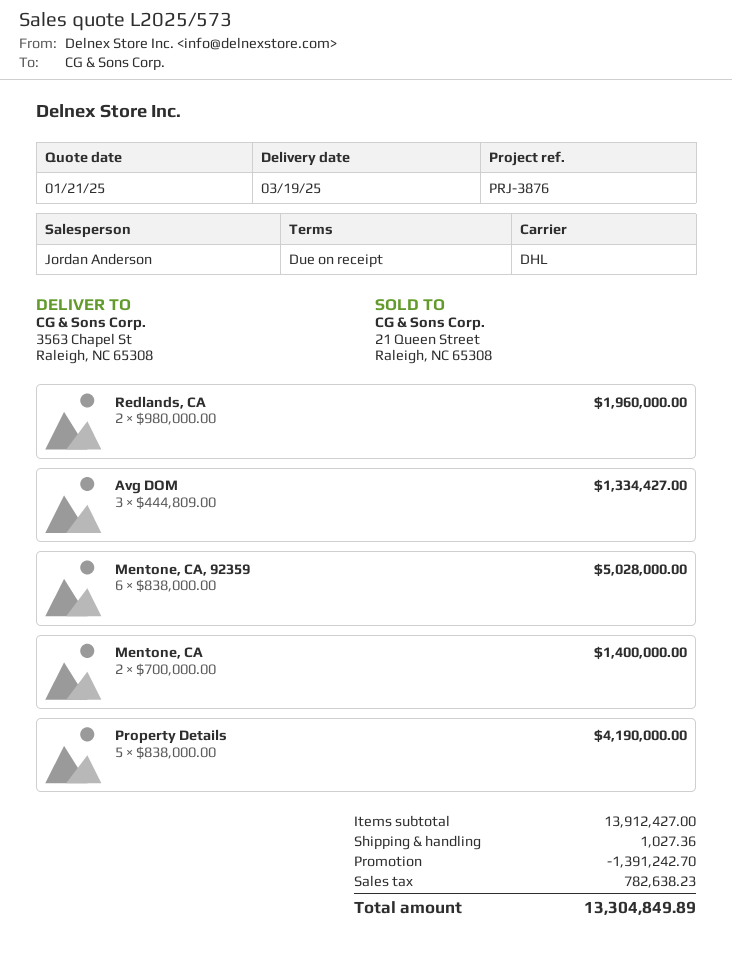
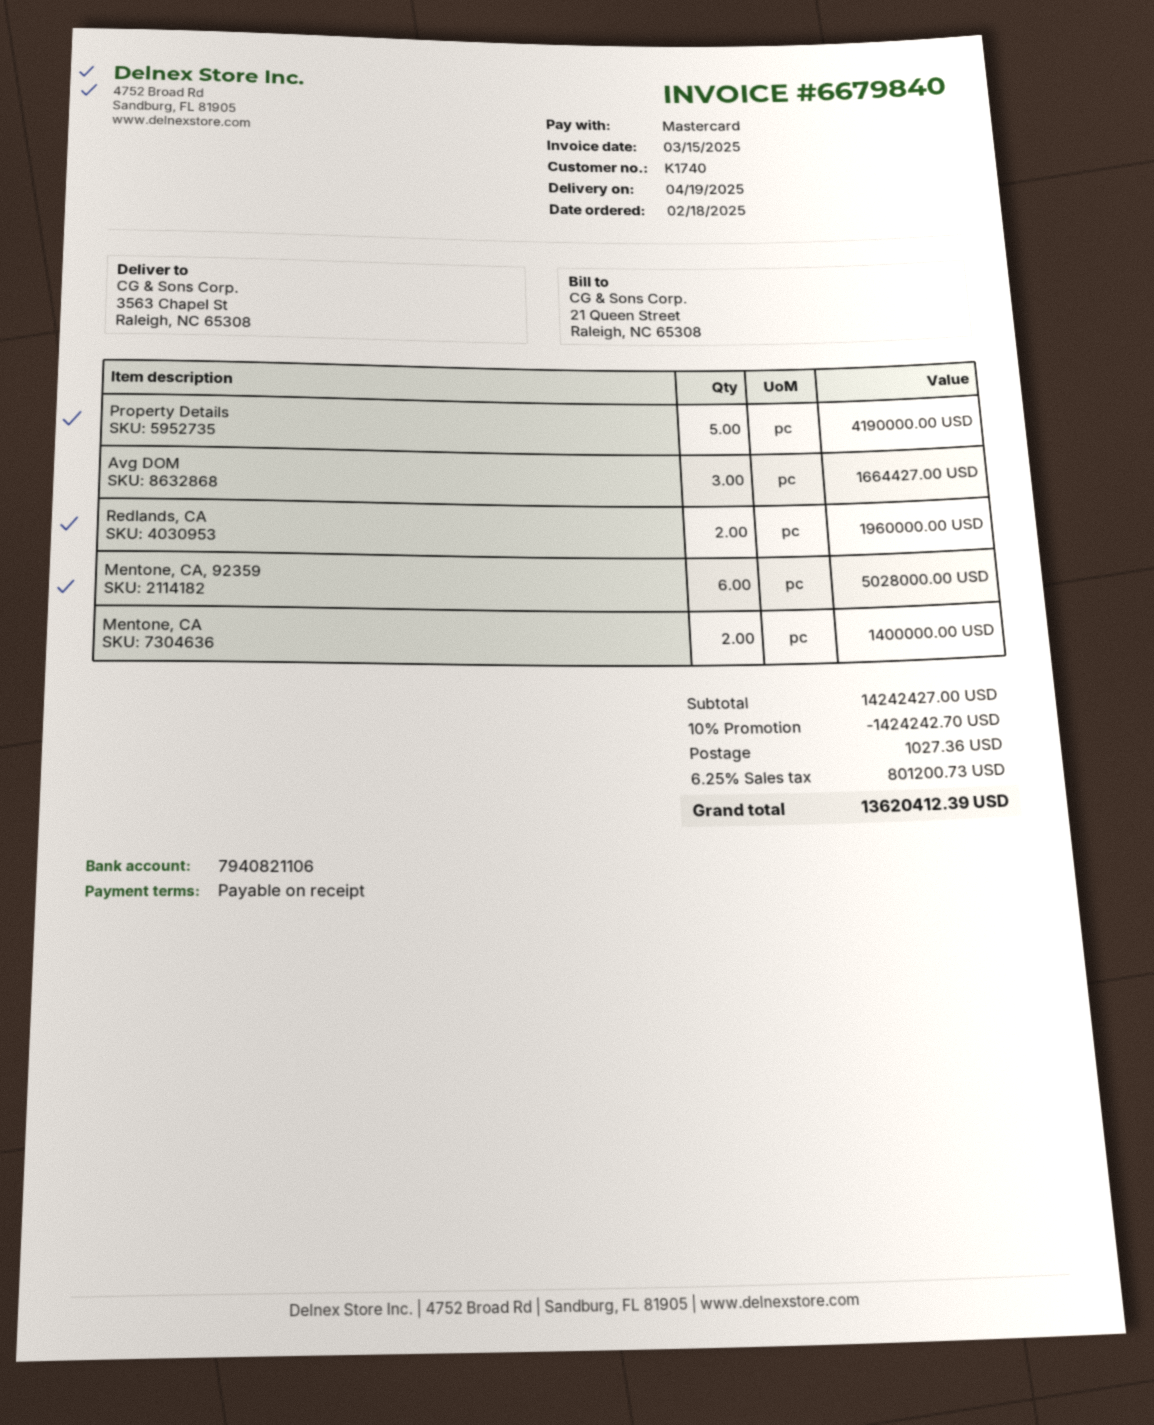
delivery date: 2025-03-19 -> 2025-04-19
Avg DOM: 3 for 1334427.00 -> 3 for 1664427.00
subtotal: 13912427.00 -> 14242427.00
discount: 1391242.70 -> 1424242.70
tax: 782638.23 -> 801200.73
total: 13304849.89 -> 13620412.39

